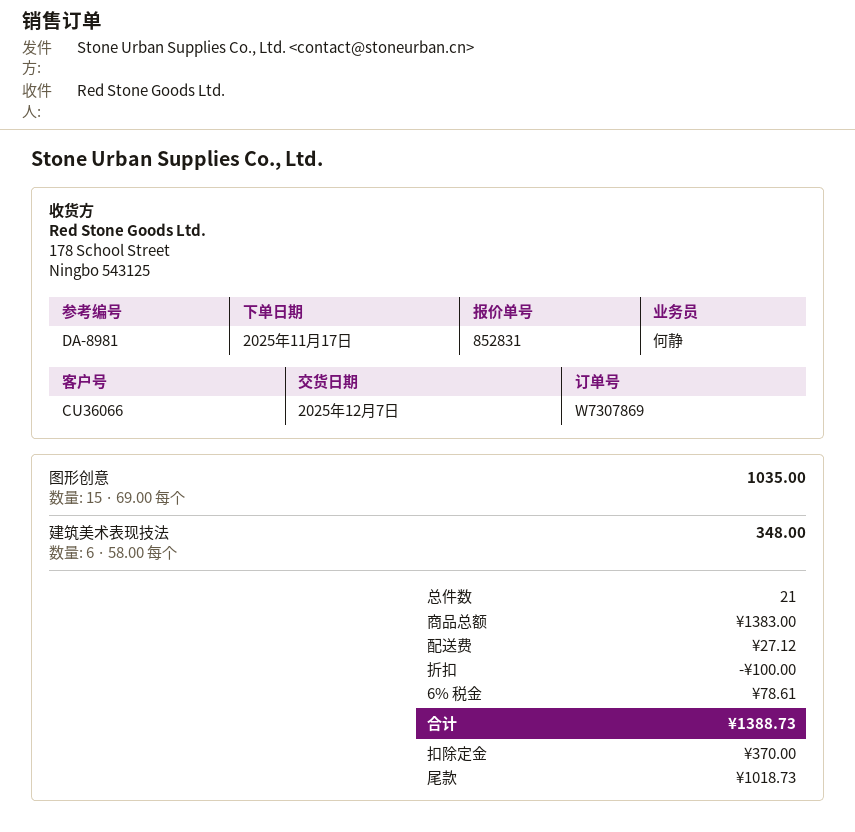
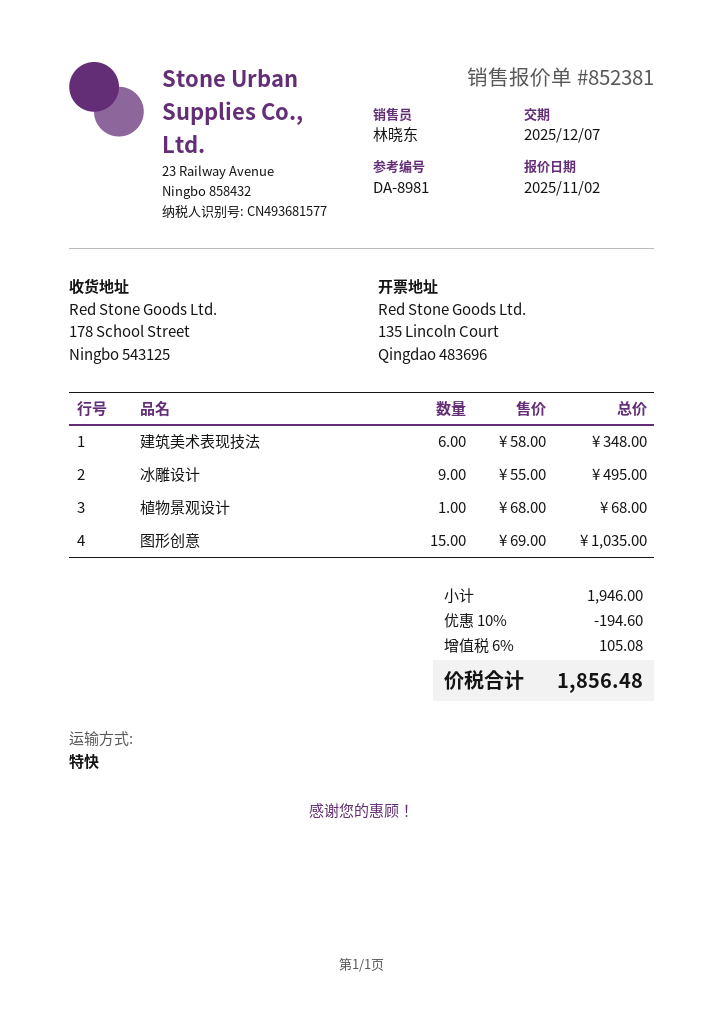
quote number: 852831 -> 852381
sales rep: 何静 -> 林晓东
冰雕设计: none -> 9 x 55.00 = 495.00
植物景观设计: none -> 1 x 68.00 = 68.00
subtotal: 1383.00 -> 1946.00
discount: 100.00 -> 194.60
shipping: 27.12 -> none
tax: 6% = 78.61 -> 6% = 105.08
total: 1388.73 -> 1856.48

